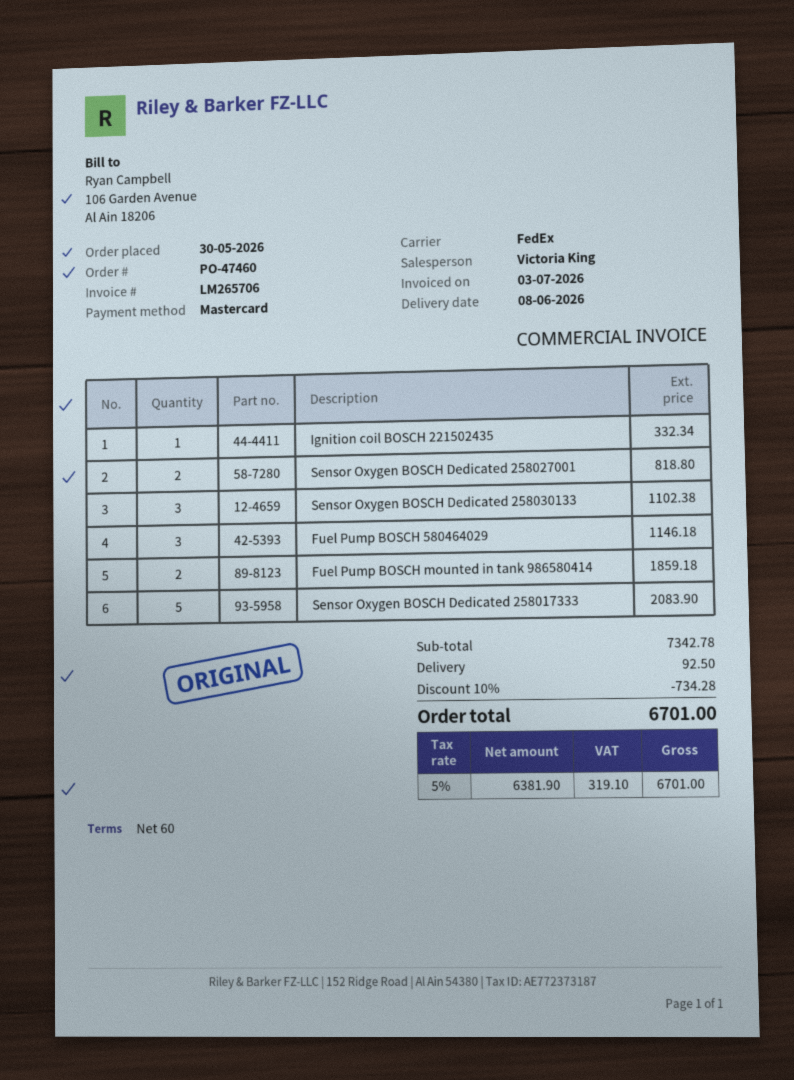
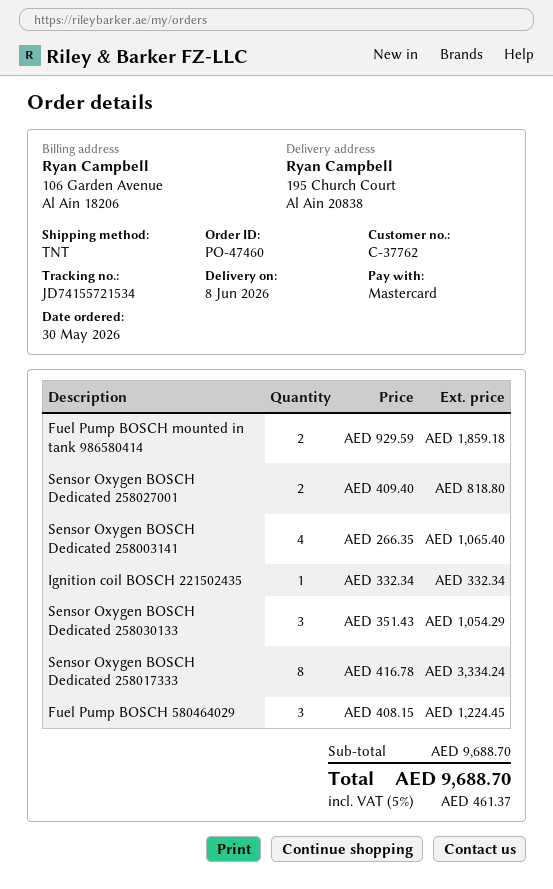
shipping method: FedEx -> TNT
Sensor Oxygen BOSCH Dedicated 258030133: 3 for 1102.38 -> 3 for 1054.29
Fuel Pump BOSCH 580464029: 3 for 1146.18 -> 3 for 1224.45
Sensor Oxygen BOSCH Dedicated 258017333: 5 for 2083.90 -> 8 for 3334.24
Sensor Oxygen BOSCH Dedicated 258003141: none -> 4 for 1065.40
subtotal: 7342.78 -> 9688.70
discount: 10% = 734.28 -> none
shipping: 92.50 -> none
tax: 5% = 319.10 -> 5% = 461.37
total: 6701.00 -> 9688.70

